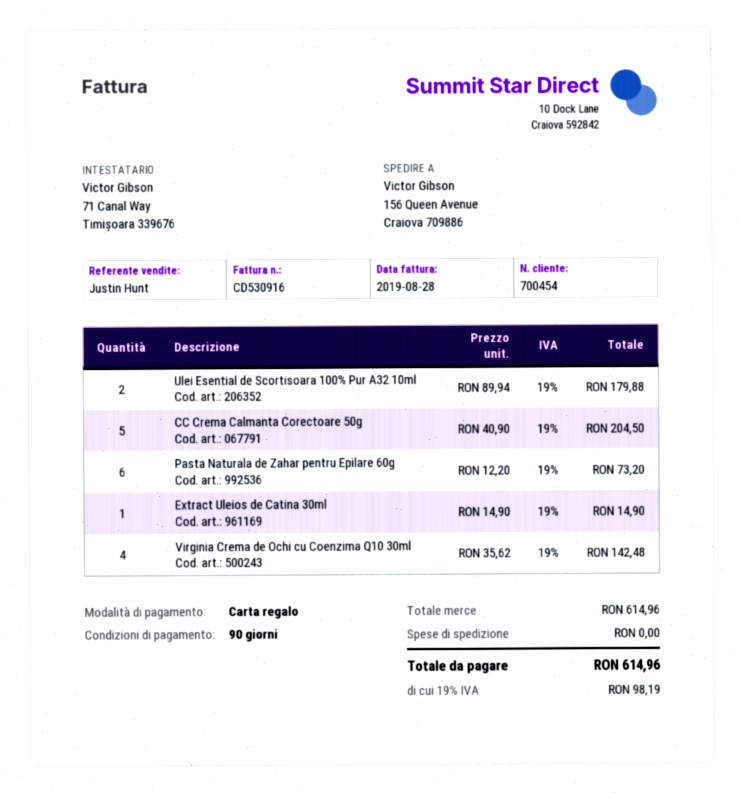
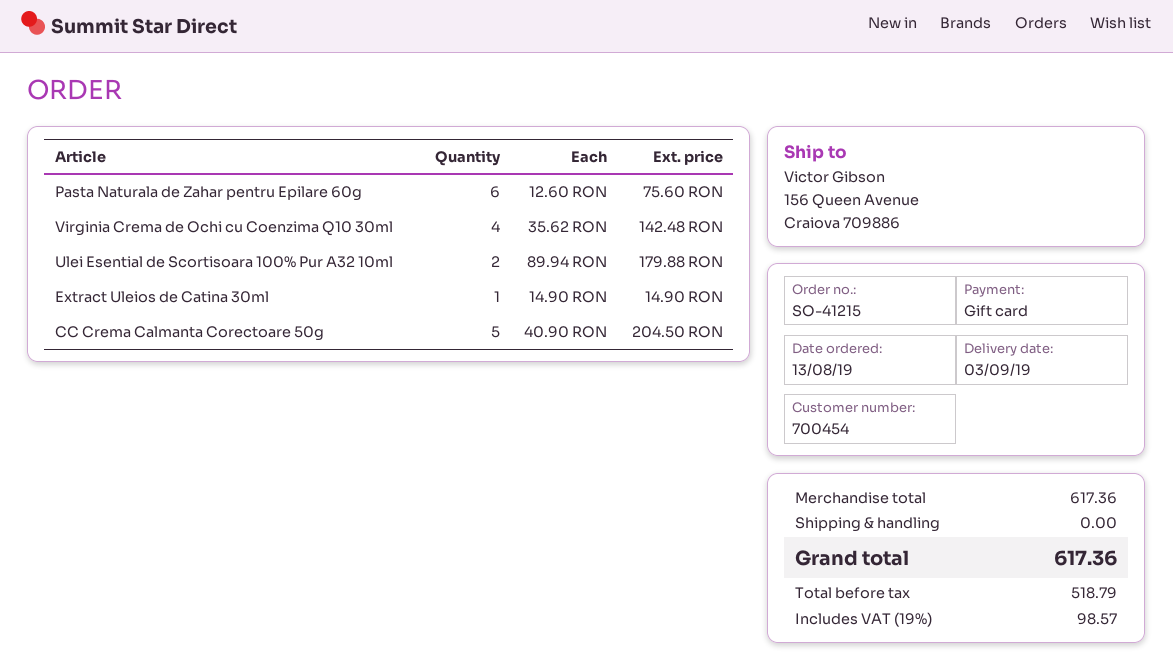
Pasta Naturala de Zahar pentru Epilare 60g: 6 x 12.20 = 73.20 -> 6 x 12.60 = 75.60
subtotal: 614.96 -> 617.36
tax: 19% = 98.19 -> 19% = 98.57
total: 614.96 -> 617.36

